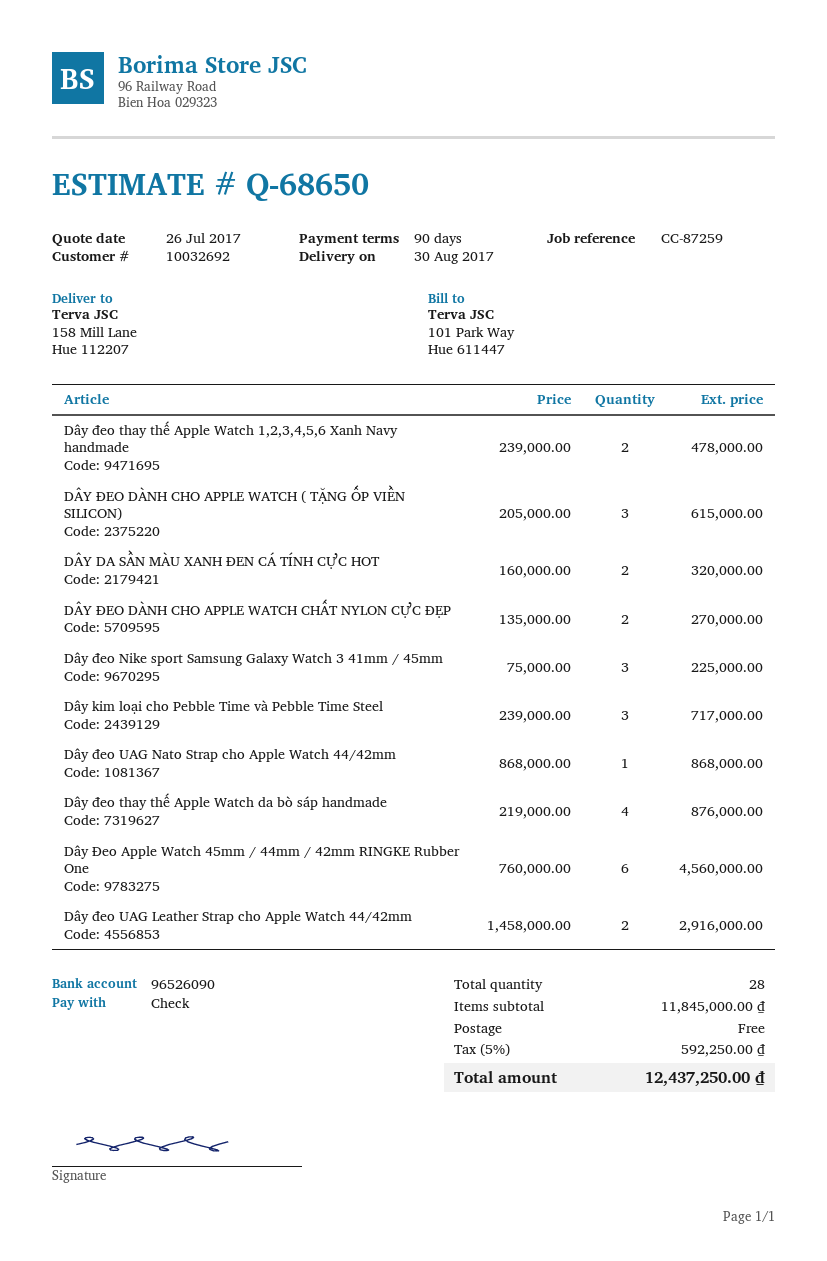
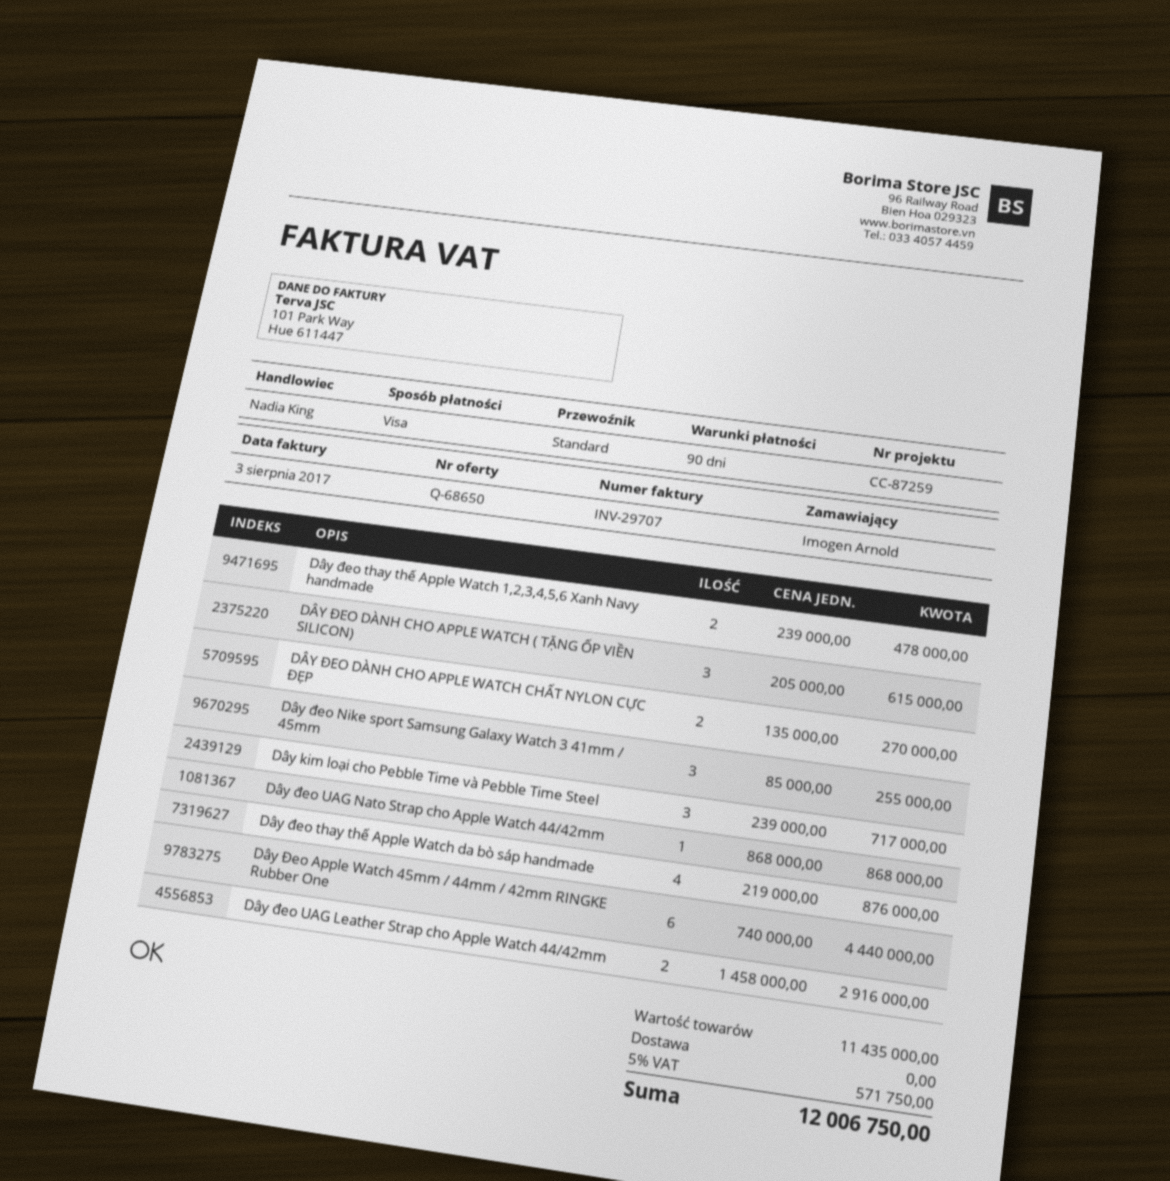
payment method: cheque -> Visa
DÂY DA SẦN MÀU XANH ĐEN CÁ TÍNH CỰC HOT: 2 x 160000.00 = 320000.00 -> none
Dây đeo Nike sport Samsung Galaxy Watch 3 41mm / 45mm: 3 x 75000.00 = 225000.00 -> 3 x 85000.00 = 255000.00
Dây Đeo Apple Watch 45mm / 44mm / 42mm RINGKE Rubber One: 6 x 760000.00 = 4560000.00 -> 6 x 740000.00 = 4440000.00
subtotal: 11845000.00 -> 11435000.00
tax: 5% = 592250.00 -> 5% = 571750.00
total: 12437250.00 -> 12006750.00

